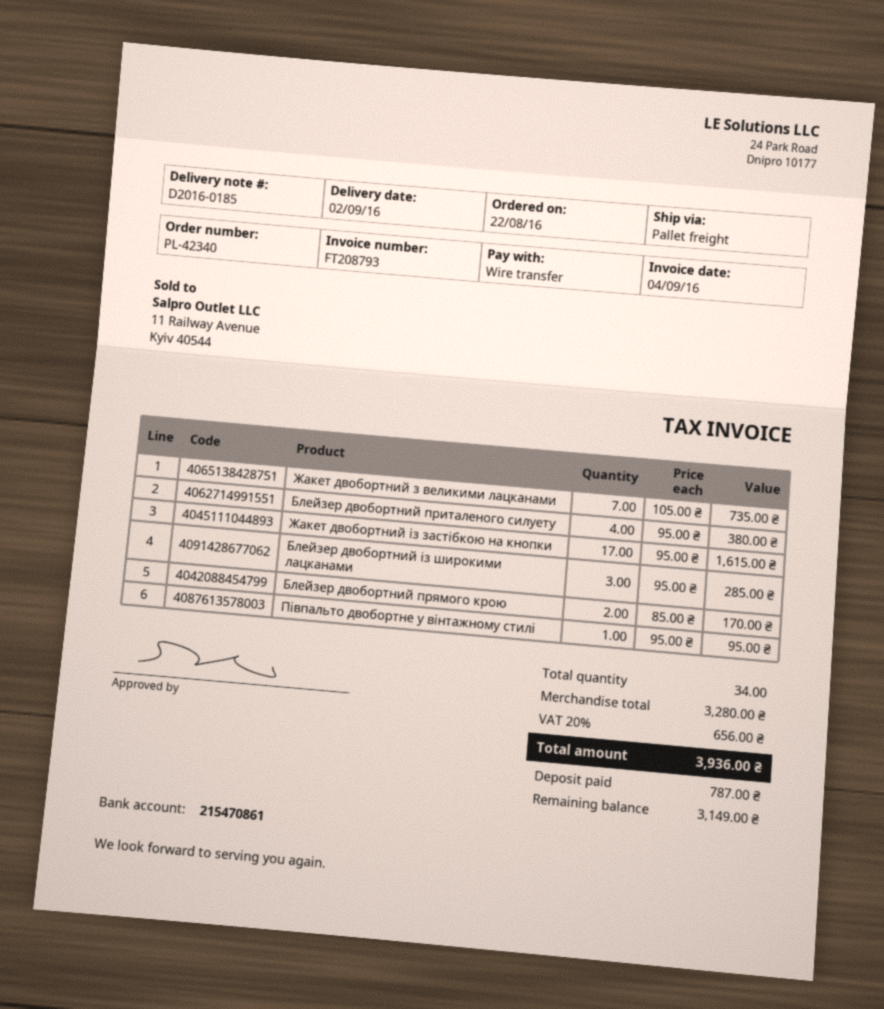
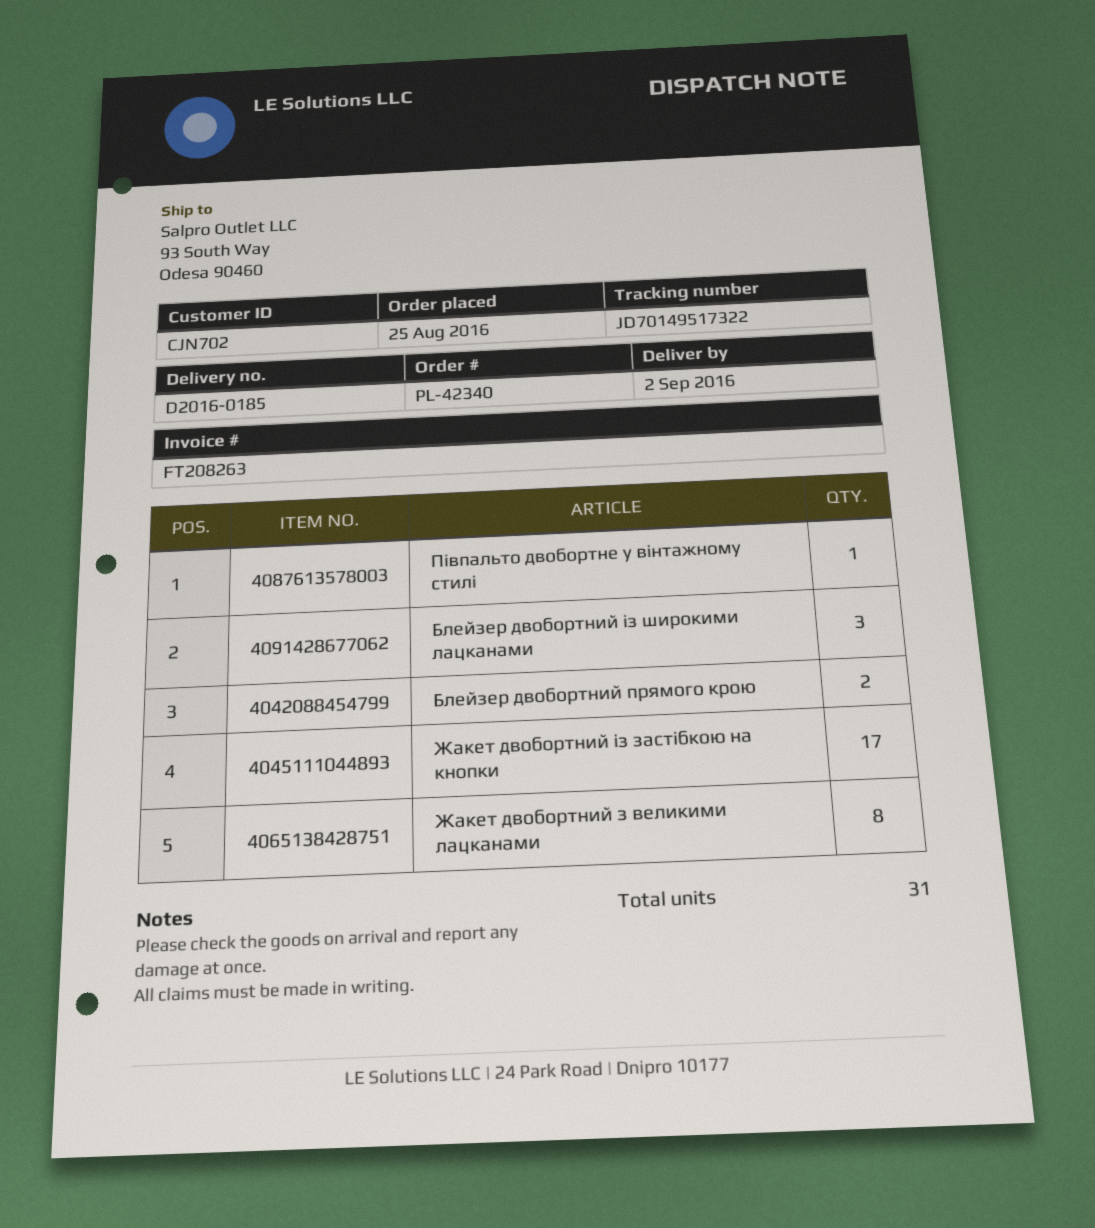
order date: 2016-08-22 -> 2016-08-25
invoice number: FT208793 -> FT208263
Жакет двобортний з великими лацканами: 7 -> 8
Блейзер двобортний приталеного силуету: 4 -> none
total quantity: 34 -> 31

